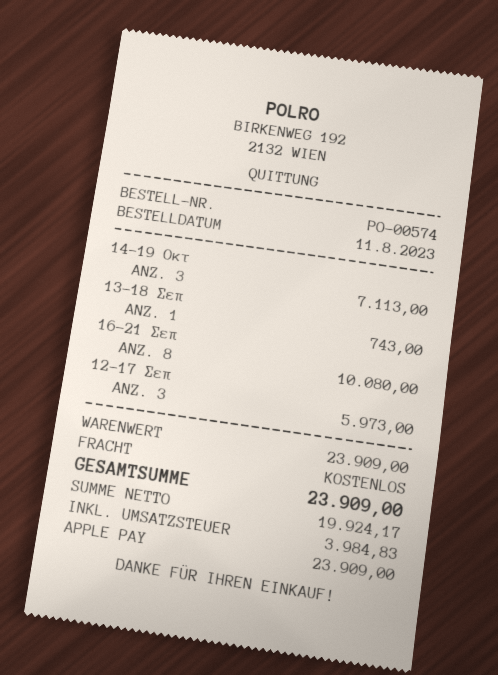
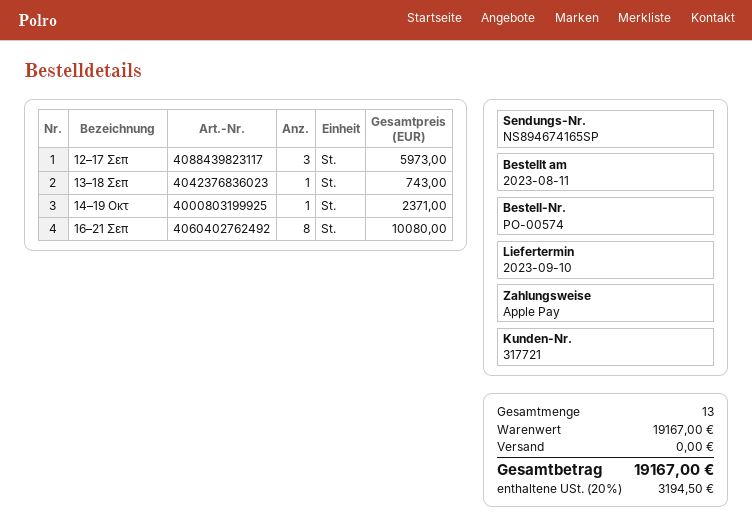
14–19 Οκτ: 3 for 7113.00 -> 1 for 2371.00
subtotal: 23909.00 -> 19167.00
tax: 3984.83 -> 3194.50
total: 23909.00 -> 19167.00

